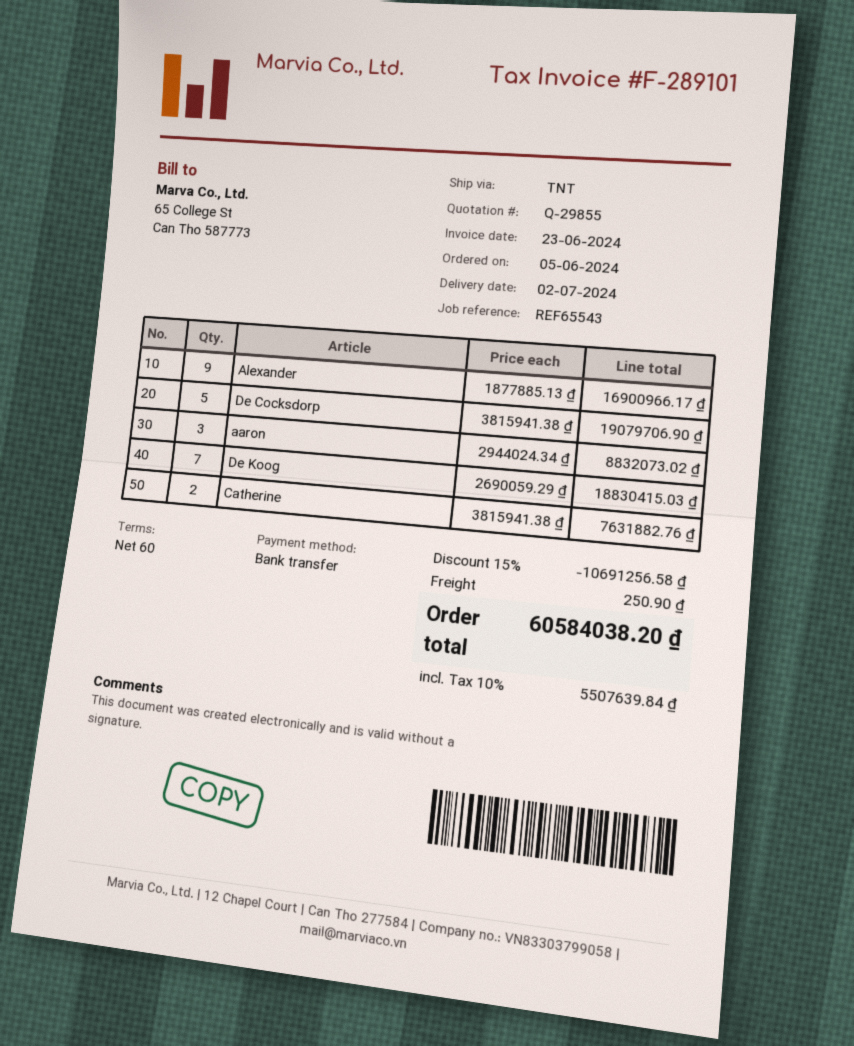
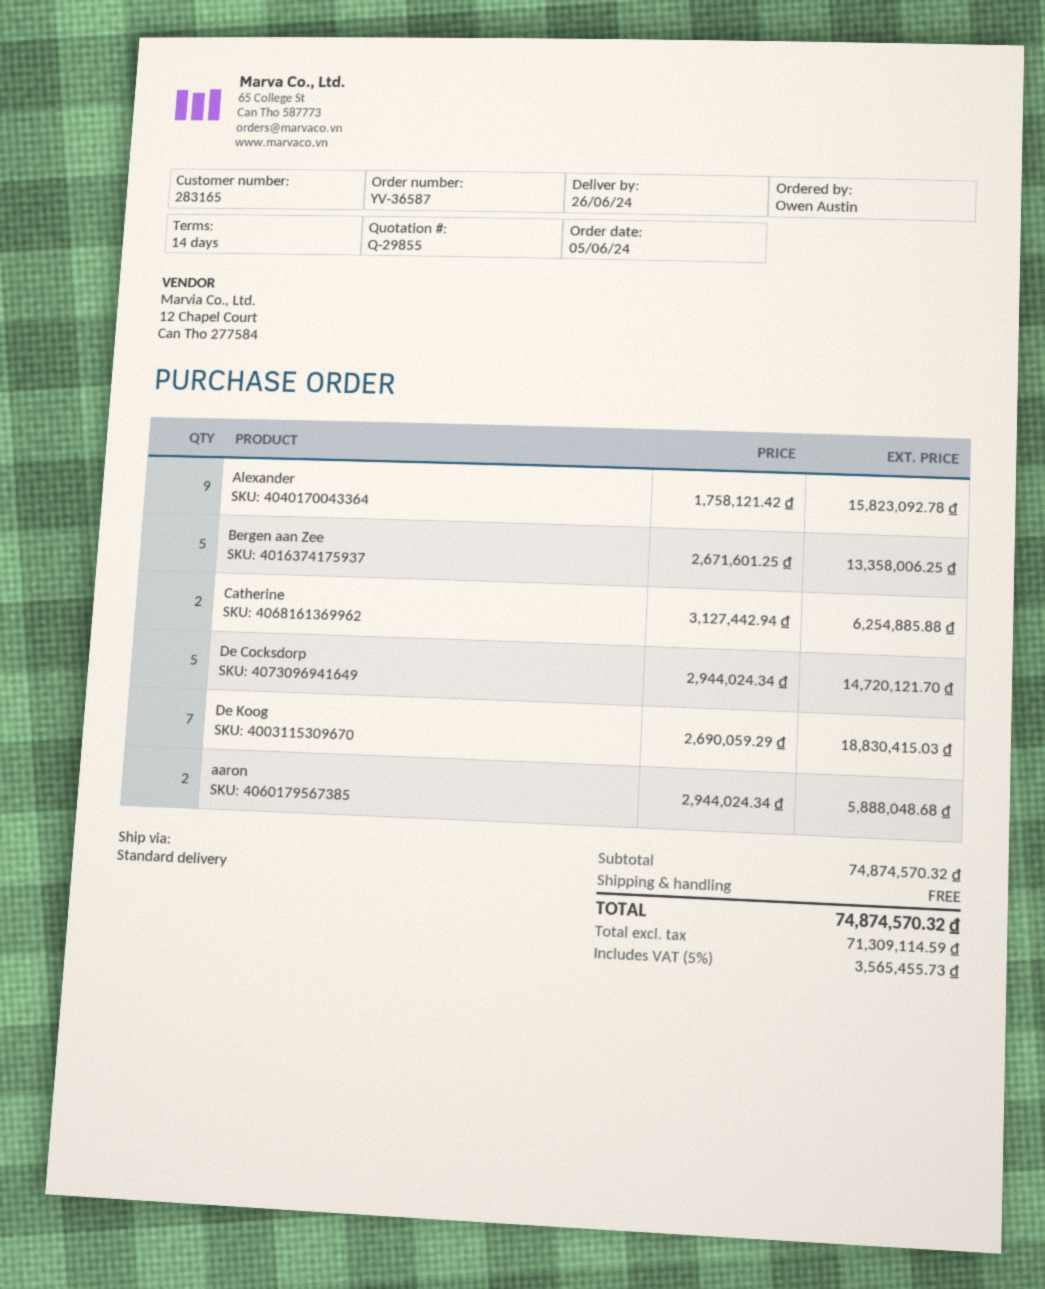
delivery date: 2024-07-02 -> 2024-06-26
payment terms: 60 days -> 14 days
shipping method: TNT -> standard
Alexander: 9 x 1877885.13 = 16900966.17 -> 9 x 1758121.42 = 15823092.78
De Cocksdorp: 5 x 3815941.38 = 19079706.90 -> 5 x 2944024.34 = 14720121.70
aaron: 3 x 2944024.34 = 8832073.02 -> 2 x 2944024.34 = 5888048.68
Catherine: 2 x 3815941.38 = 7631882.76 -> 2 x 3127442.94 = 6254885.88
Bergen aan Zee: none -> 5 x 2671601.25 = 13358006.25
discount: 15% = 10691256.58 -> none
shipping: 250.90 -> 0.00
tax: 10% = 5507639.84 -> 5% = 3565455.73
total: 60584038.20 -> 74874570.32

